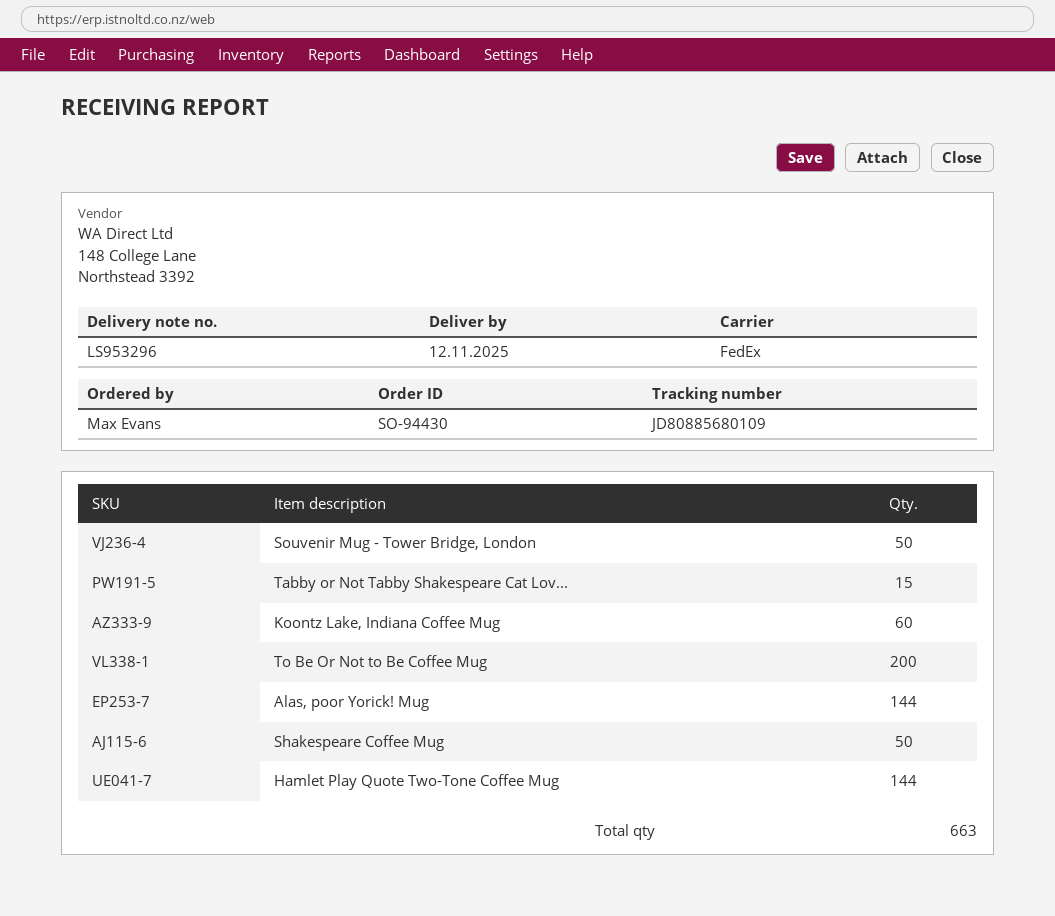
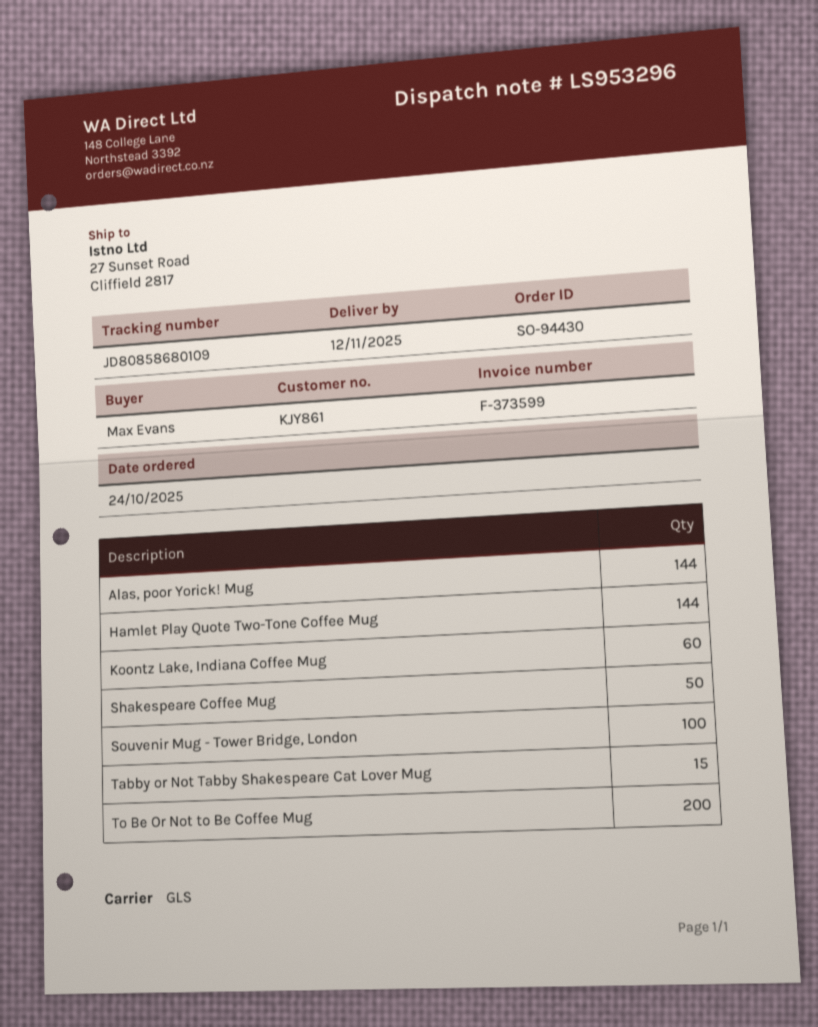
shipping method: FedEx -> GLS
tracking number: JD80885680109 -> JD80858680109
Souvenir Mug - Tower Bridge, London: 50 -> 100

